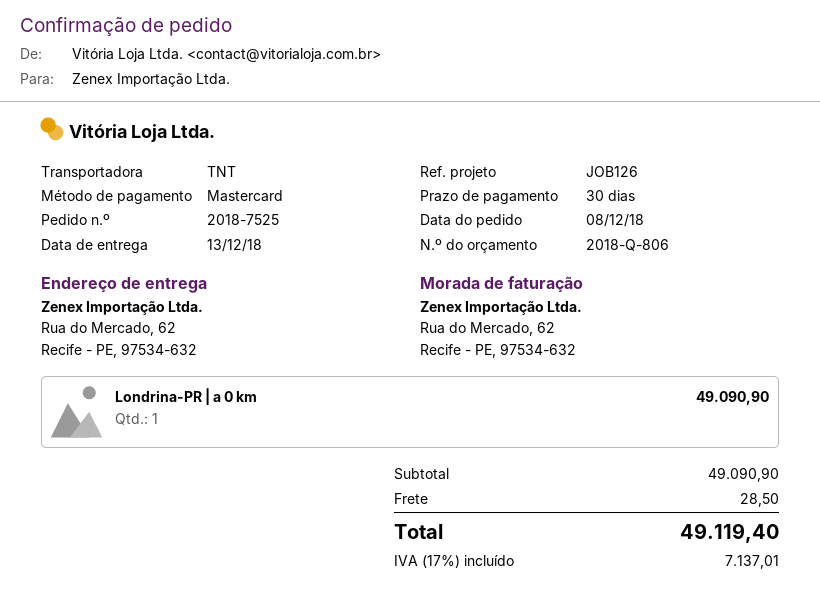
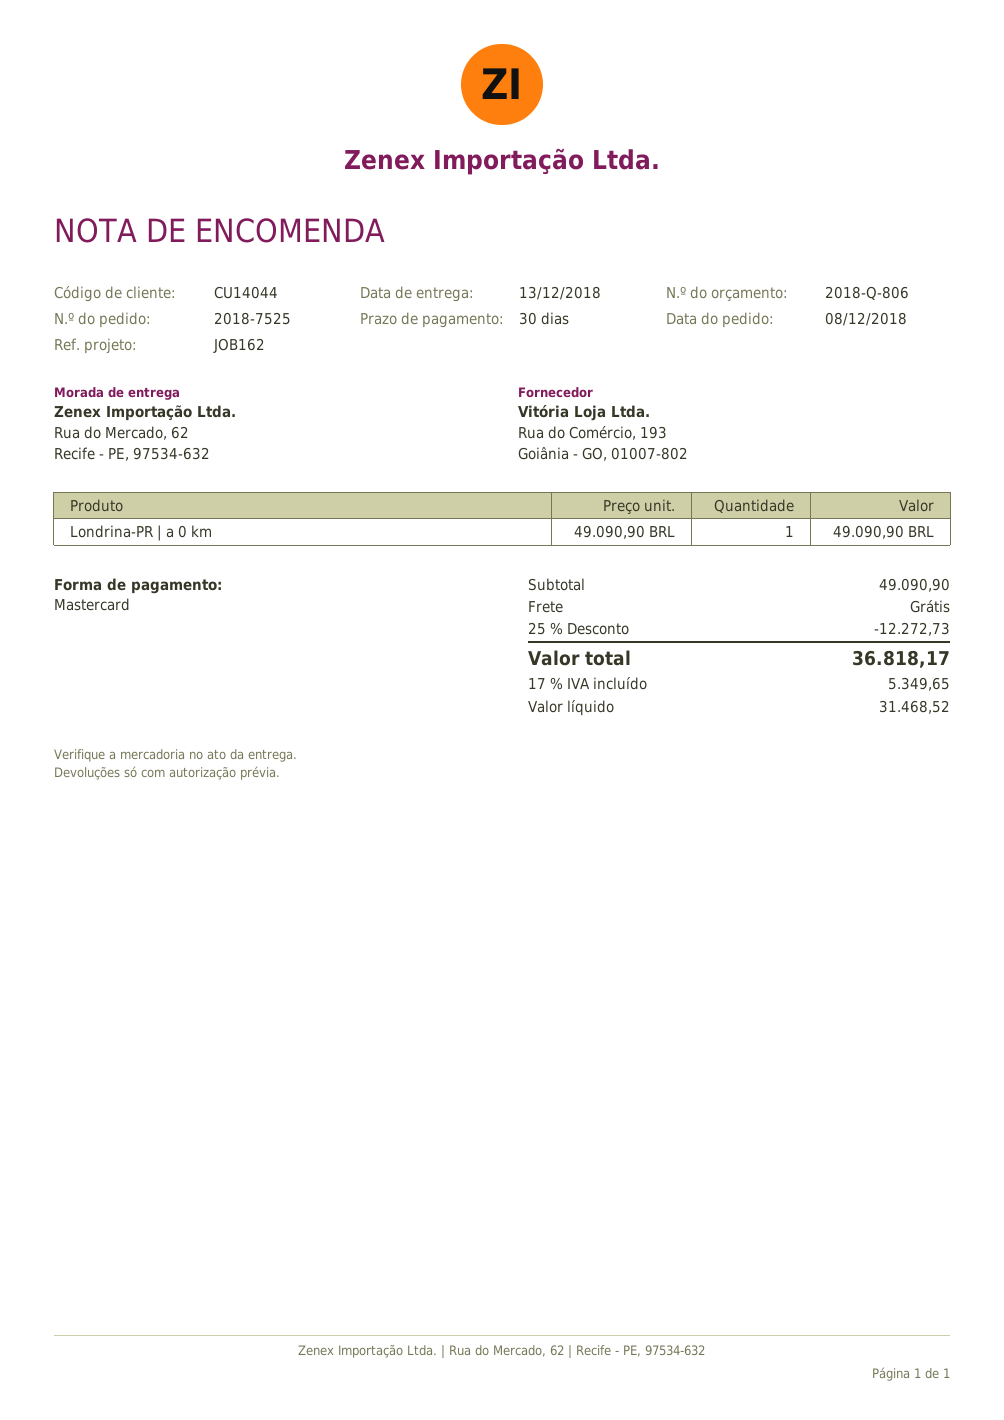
reference: JOB126 -> JOB162
discount: none -> 25% = 12272.73
shipping: 28.50 -> 0.00
tax: 17% = 7137.01 -> 17% = 5349.65
total: 49119.40 -> 36818.17

